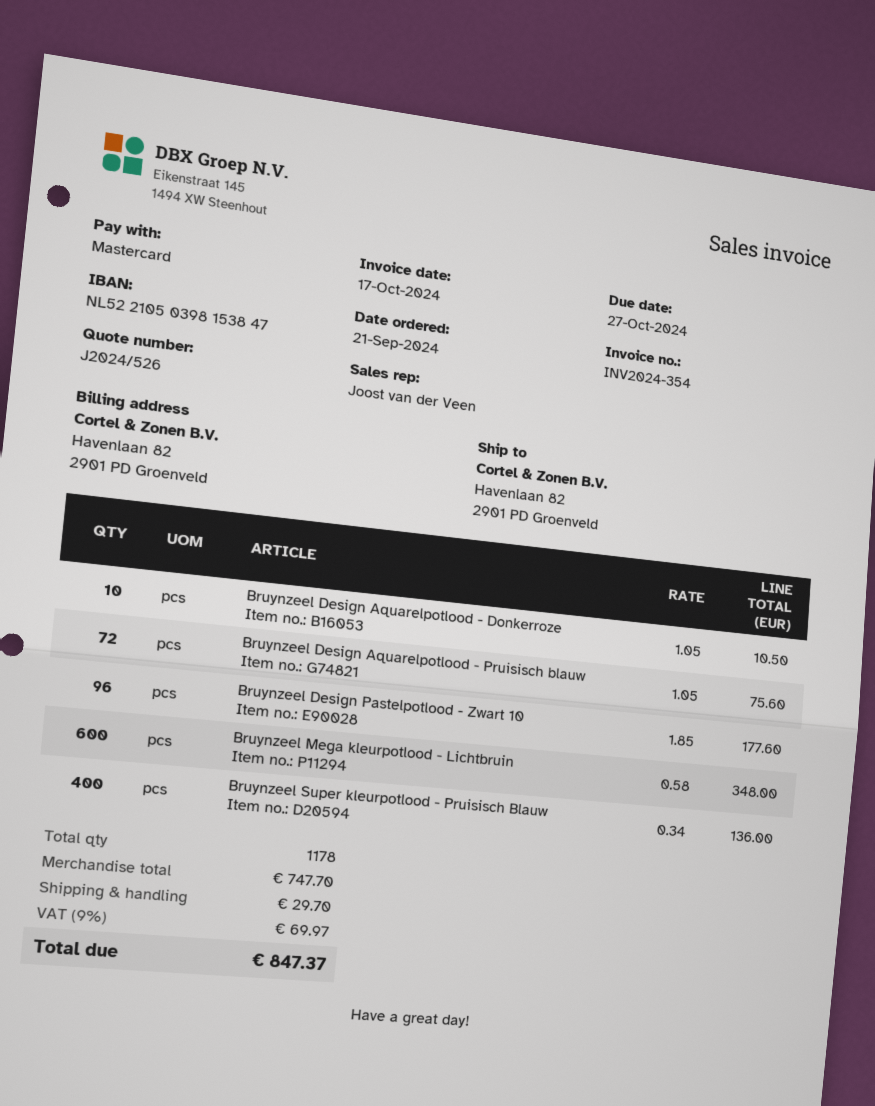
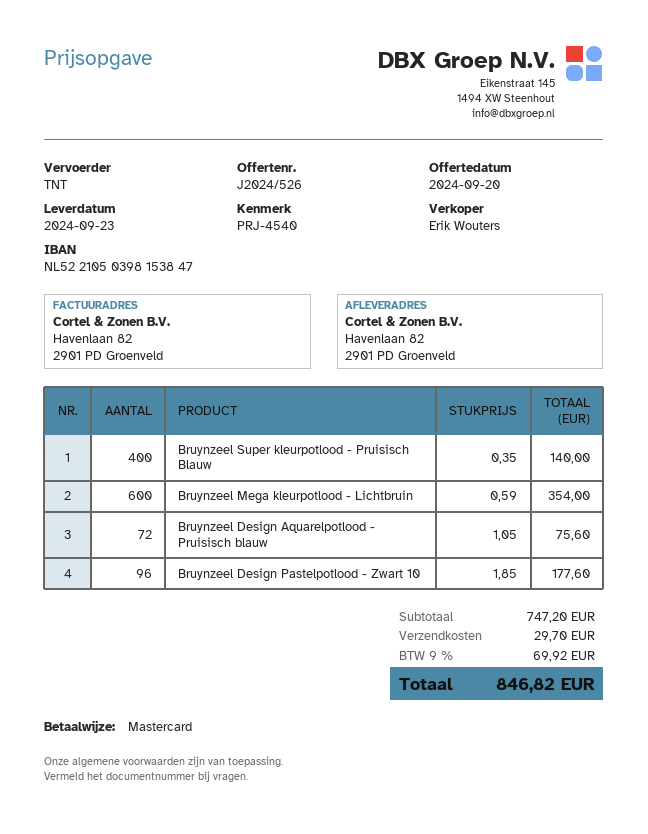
sales rep: Joost van der Veen -> Erik Wouters
Bruynzeel Design Aquarelpotlood - Donkerroze: 10 x 1.05 = 10.50 -> none
Bruynzeel Mega kleurpotlood - Lichtbruin: 600 x 0.58 = 348.00 -> 600 x 0.59 = 354.00
Bruynzeel Super kleurpotlood - Pruisisch Blauw: 400 x 0.34 = 136.00 -> 400 x 0.35 = 140.00
subtotal: 747.70 -> 747.20
tax: 9% = 69.97 -> 9% = 69.92
total: 847.37 -> 846.82

